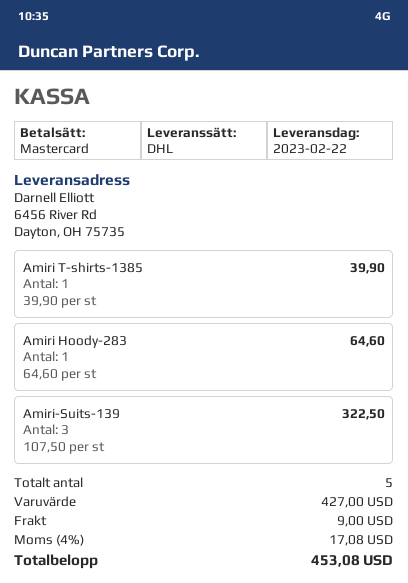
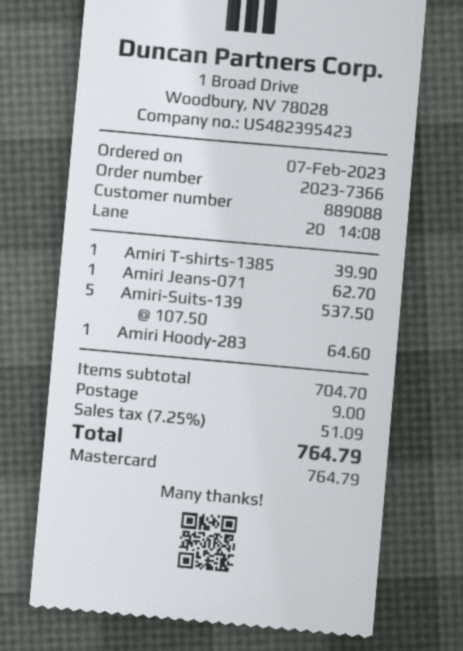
Amiri-Suits-139: 3 x 107.50 = 322.50 -> 5 x 107.50 = 537.50
Amiri Jeans-071: none -> 1 x 62.70 = 62.70
subtotal: 427.00 -> 704.70
tax: 4% = 17.08 -> 7.25% = 51.09
total: 453.08 -> 764.79

